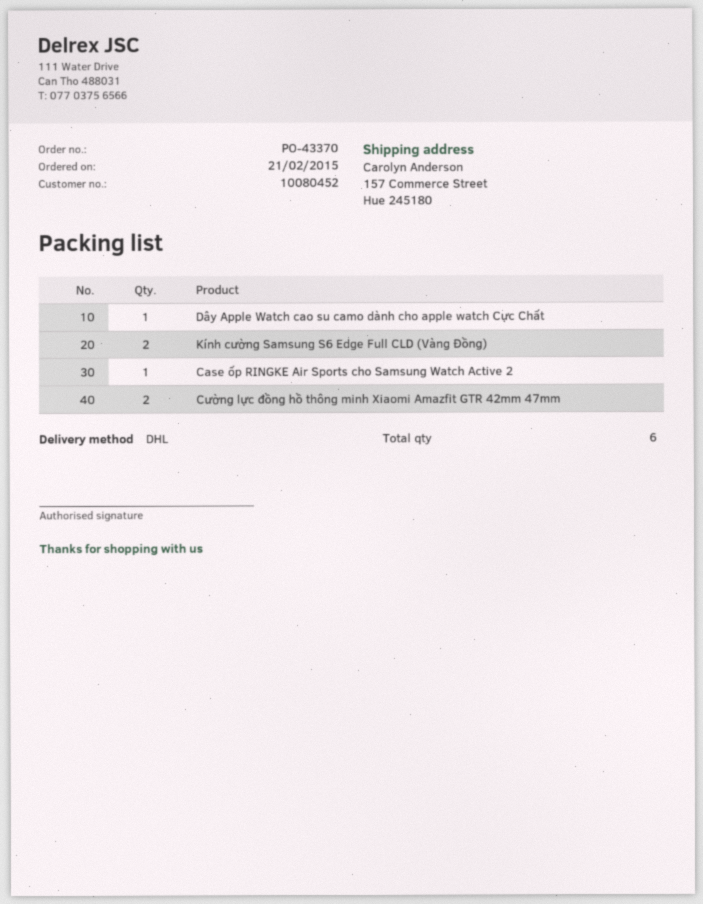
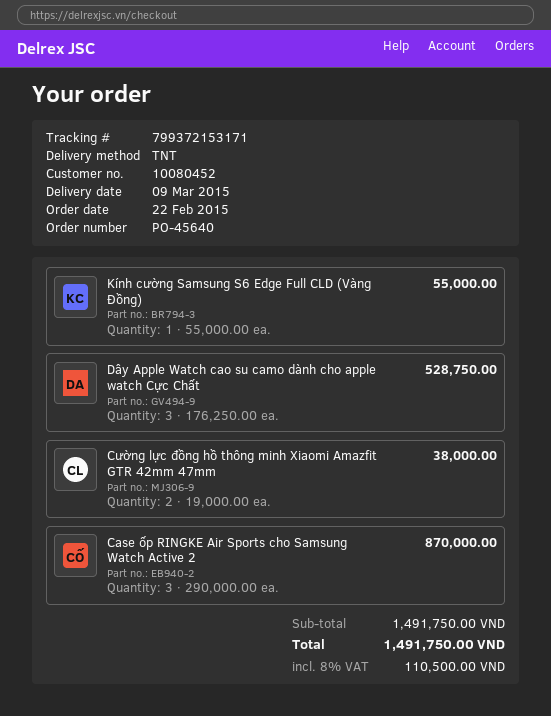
order number: PO-43370 -> PO-45640
order date: 2015-02-21 -> 2015-02-22
shipping method: DHL -> TNT
Dây Apple Watch cao su camo dành cho apple watch Cực Chất: 1 -> 3
Kính cường Samsung S6 Edge Full CLD (Vàng Đồng): 2 -> 1
Case ốp RINGKE Air Sports cho Samsung Watch Active 2: 1 -> 3

